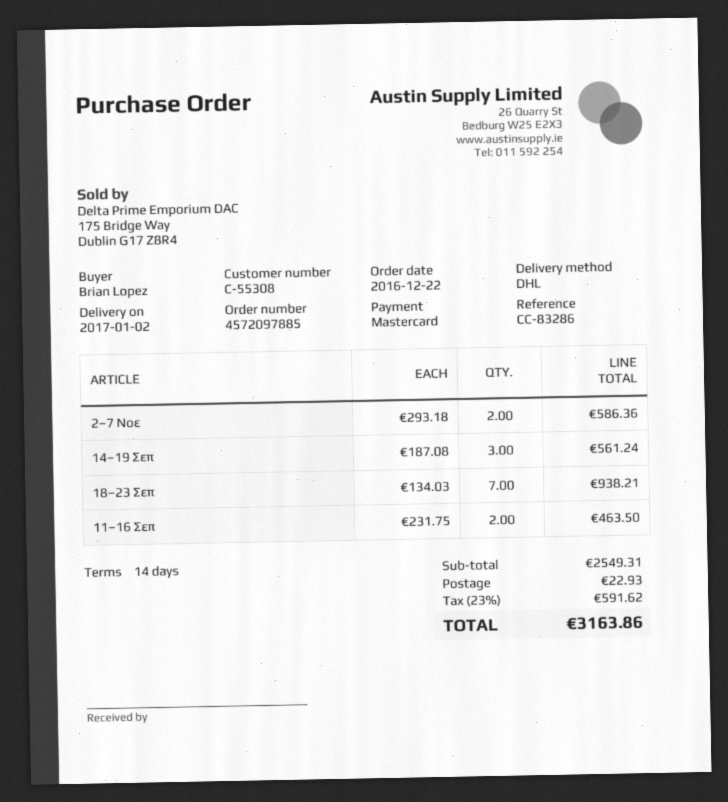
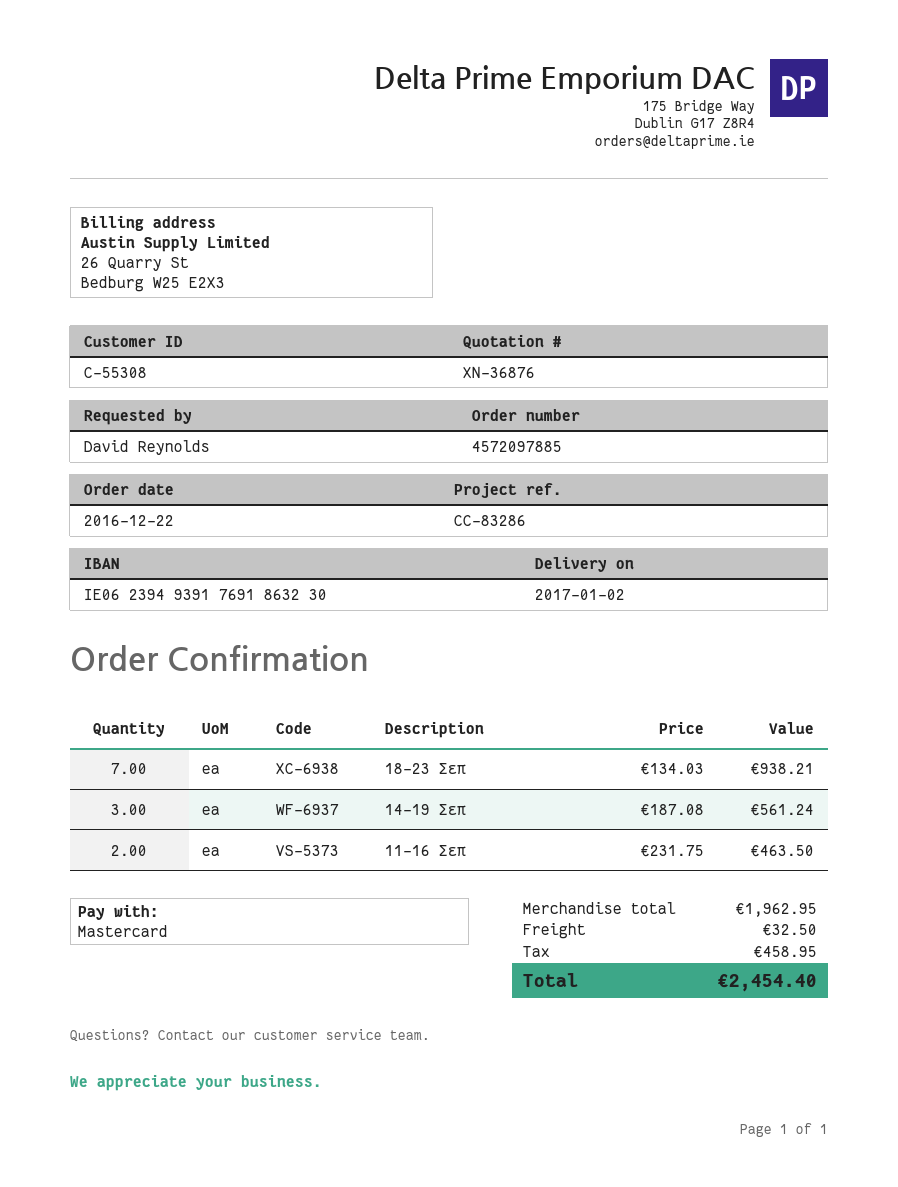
ordered by: Brian Lopez -> David Reynolds
2–7 Νοε: 2 x 293.18 = 586.36 -> none
subtotal: 2549.31 -> 1962.95
shipping: 22.93 -> 32.50
tax: 591.62 -> 458.95
total: 3163.86 -> 2454.40

